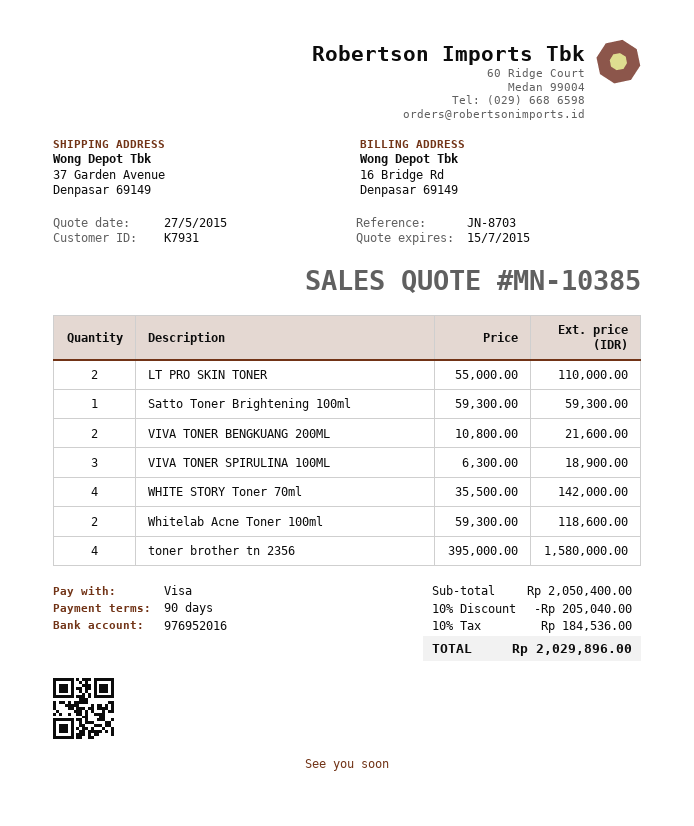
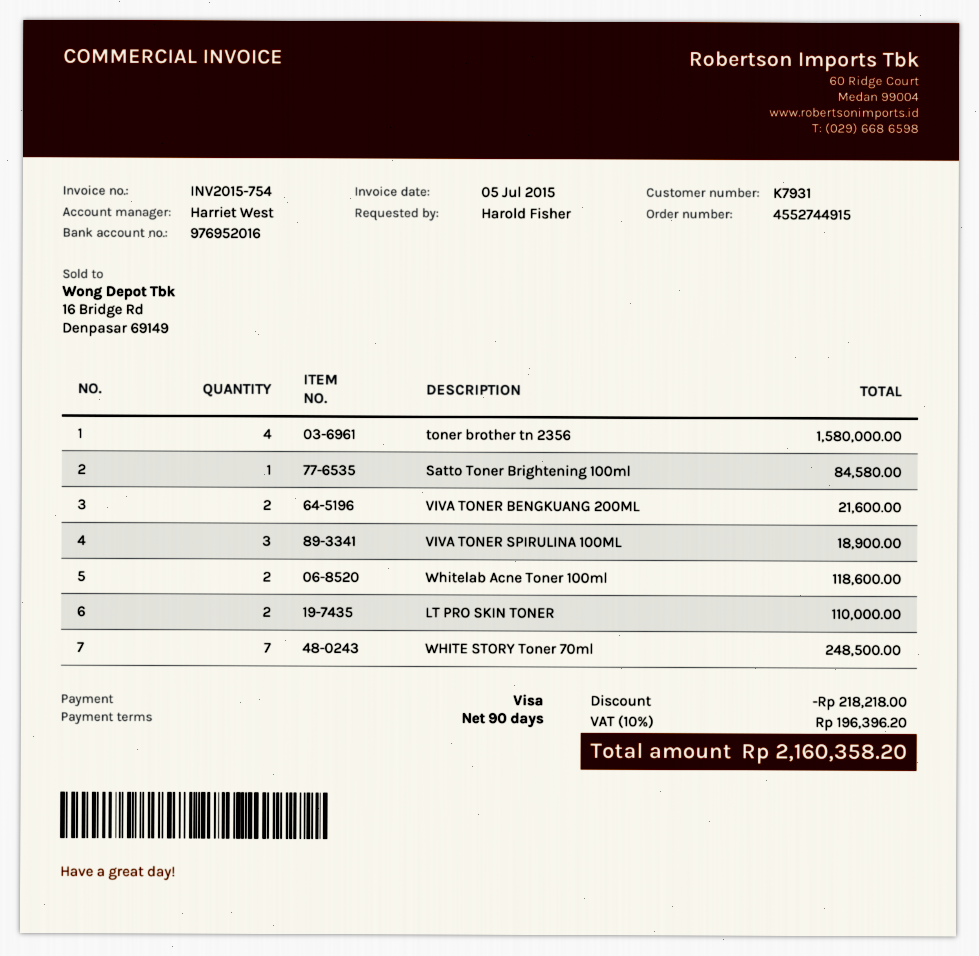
Satto Toner Brightening 100ml: 1 for 59300.00 -> 1 for 84580.00
WHITE STORY Toner 70ml: 4 for 142000.00 -> 7 for 248500.00
discount: 205040.00 -> 218218.00
tax: 10% = 184536.00 -> 10% = 196396.20
total: 2029896.00 -> 2160358.20

